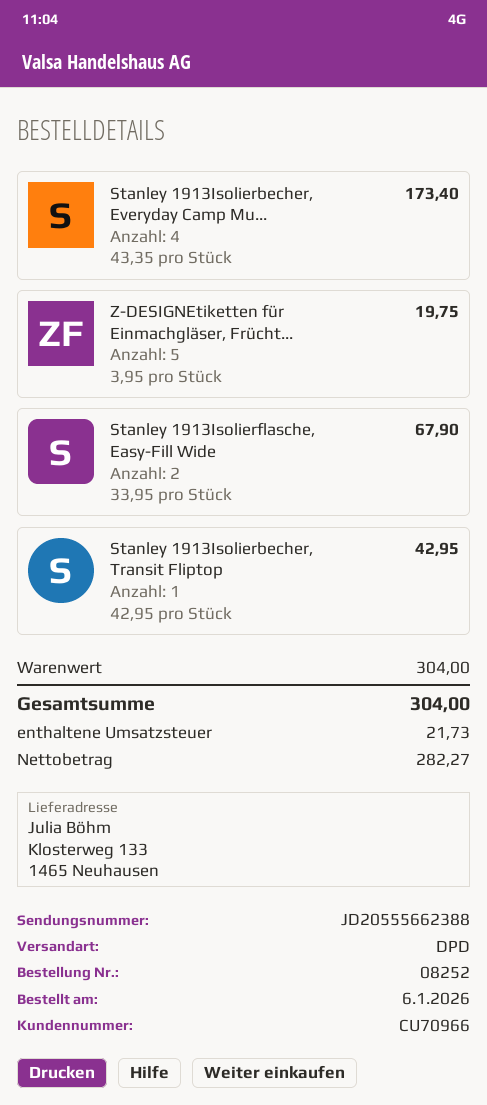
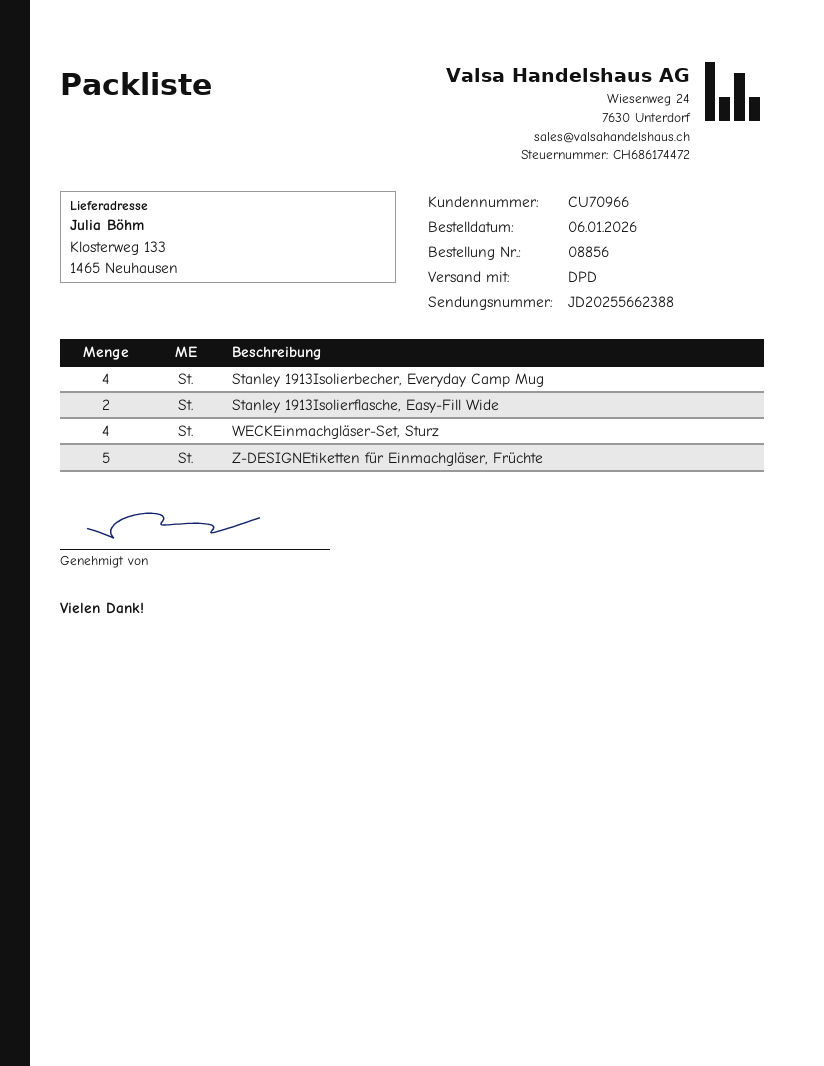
order number: 08252 -> 08856
tracking number: JD20555662388 -> JD20255662388
Stanley 1913Isolierbecher, Transit Fliptop: 1 -> none
WECKEinmachgläser-Set, Sturz: none -> 4

